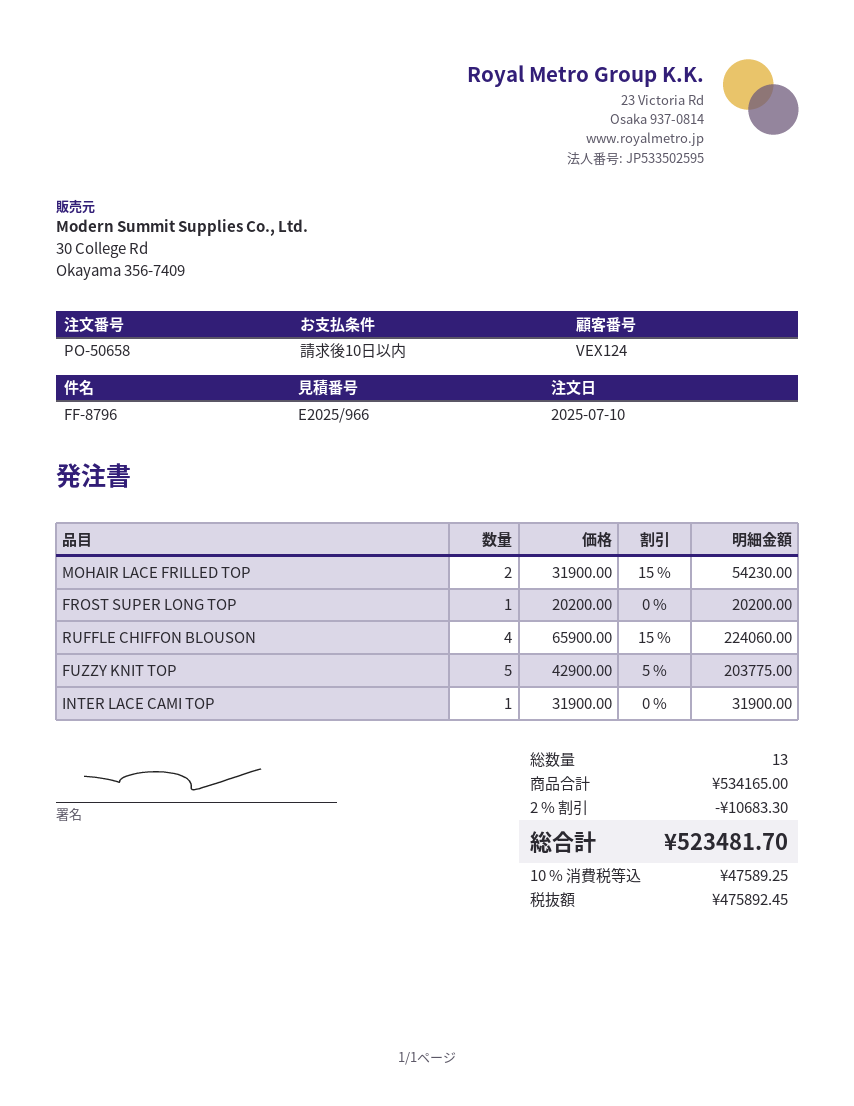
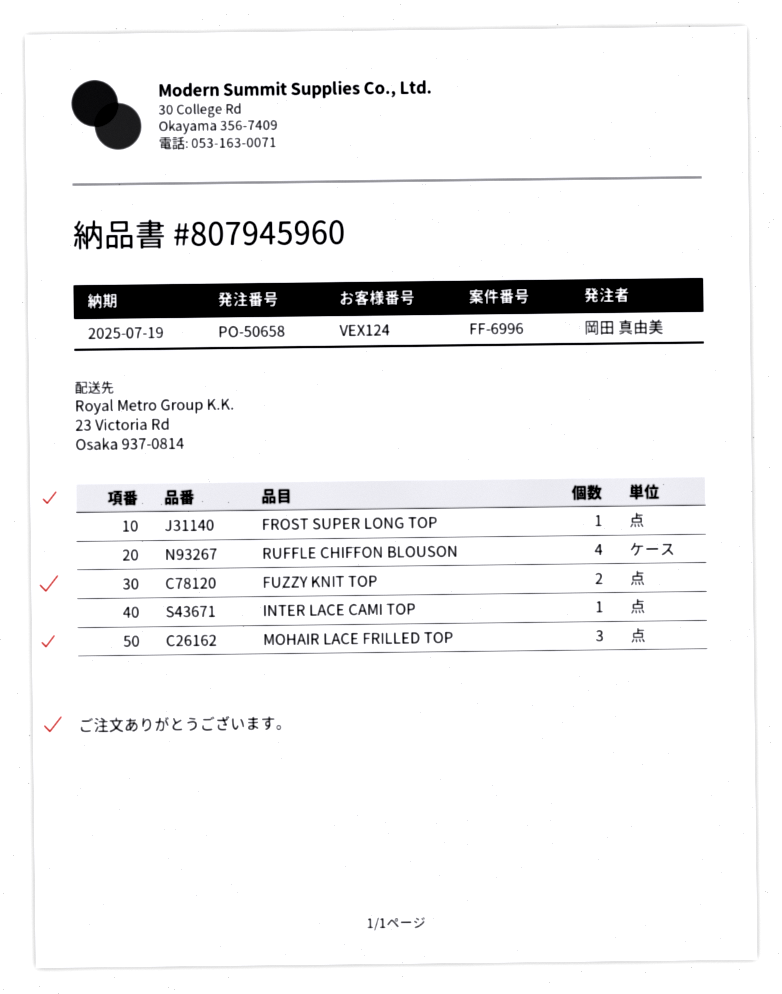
reference: FF-8796 -> FF-6996
MOHAIR LACE FRILLED TOP: 2 -> 3
FUZZY KNIT TOP: 5 -> 2

